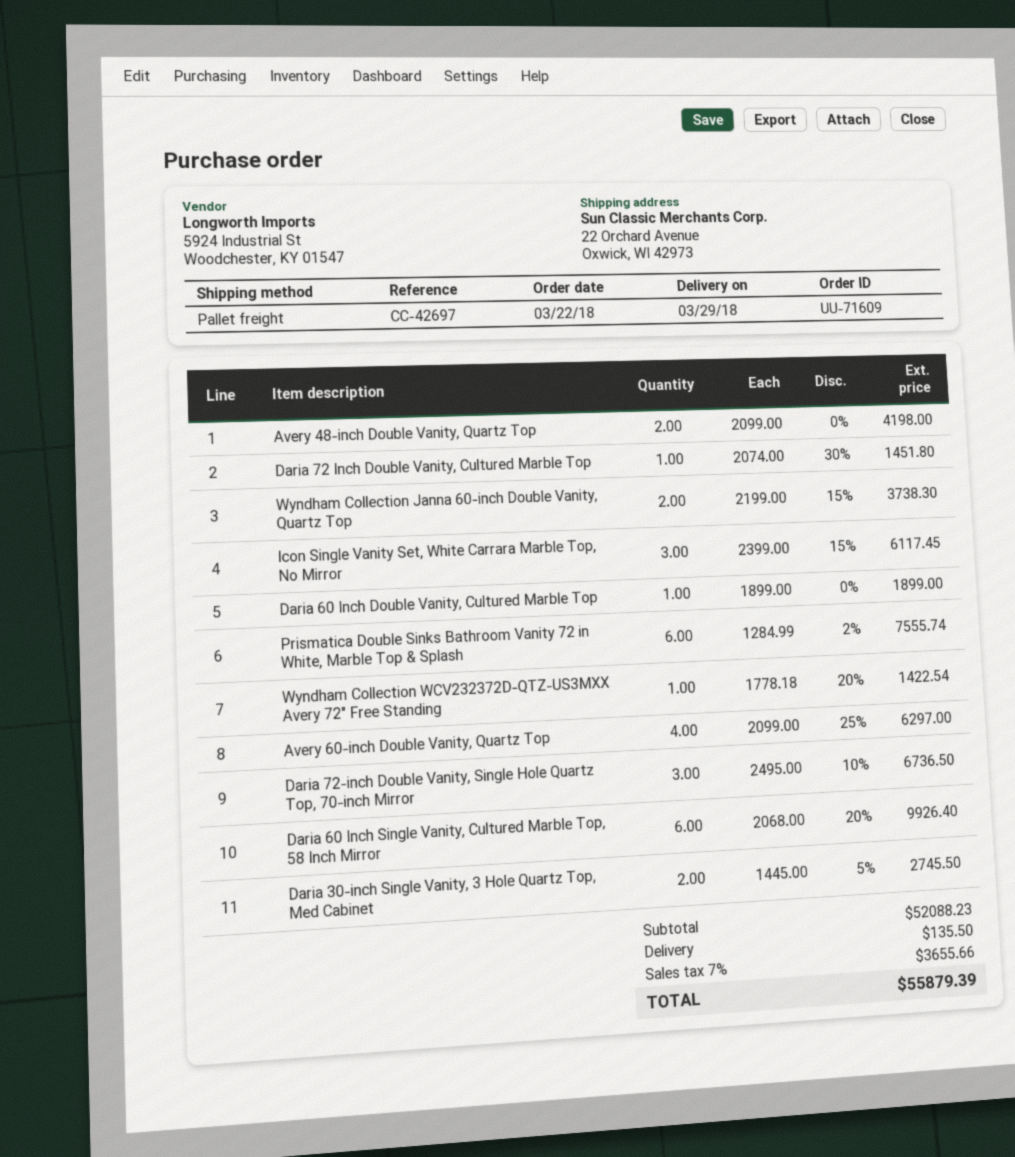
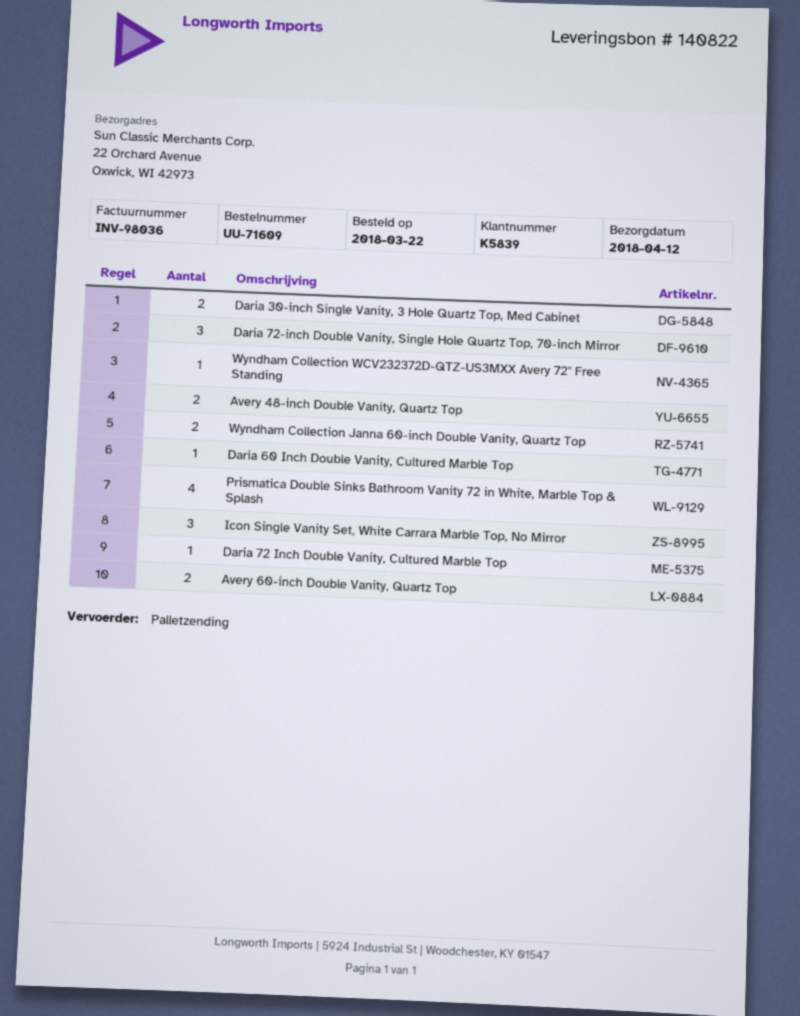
delivery date: 2018-03-29 -> 2018-04-12
Prismatica Double Sinks Bathroom Vanity 72 in White, Marble Top & Splash: 6 -> 4
Avery 60-inch Double Vanity, Quartz Top: 4 -> 2
Daria 60 Inch Single Vanity, Cultured Marble Top, 58 Inch Mirror: 6 -> none

